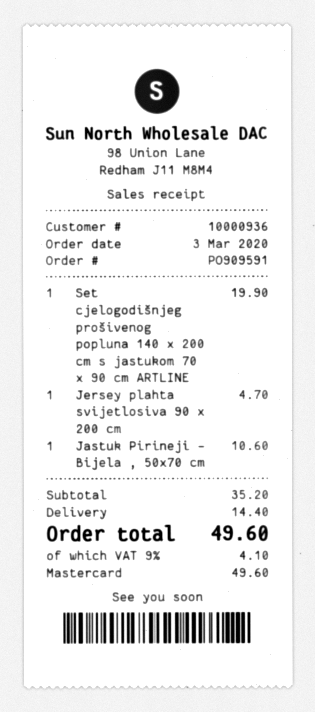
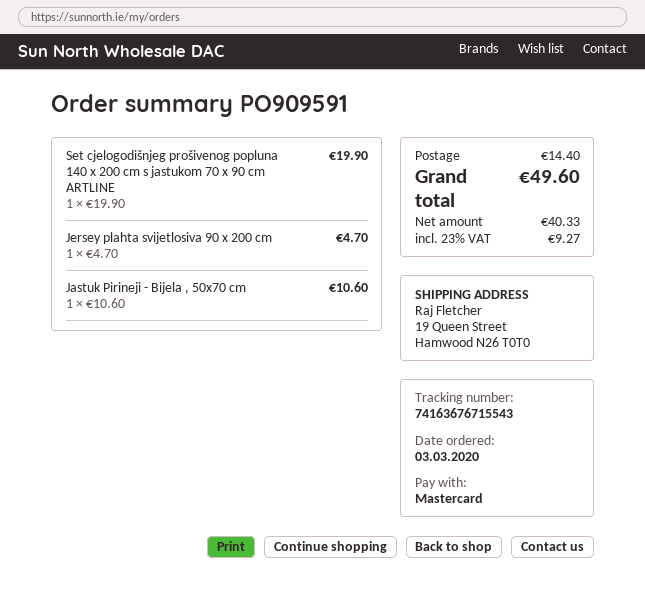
tax: 9% = 4.10 -> 23% = 9.27

